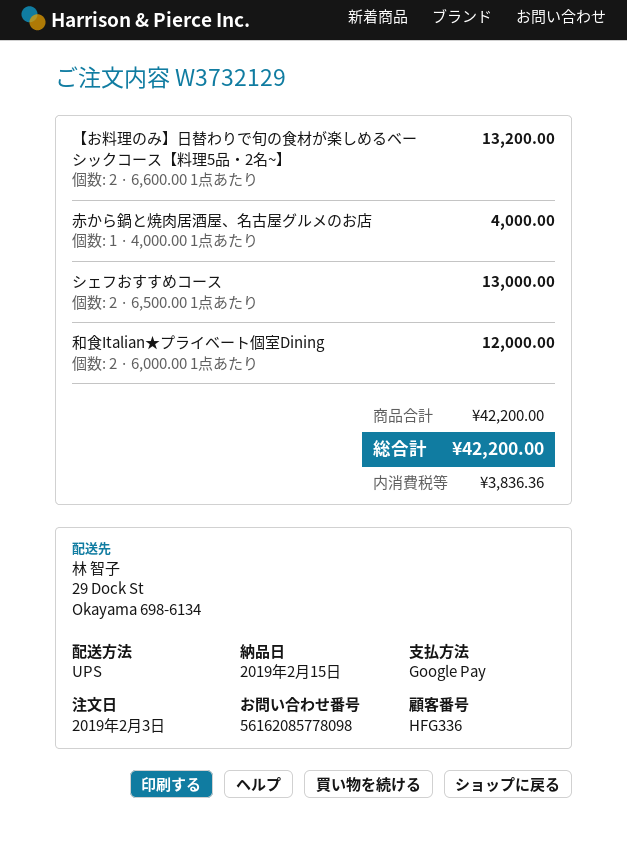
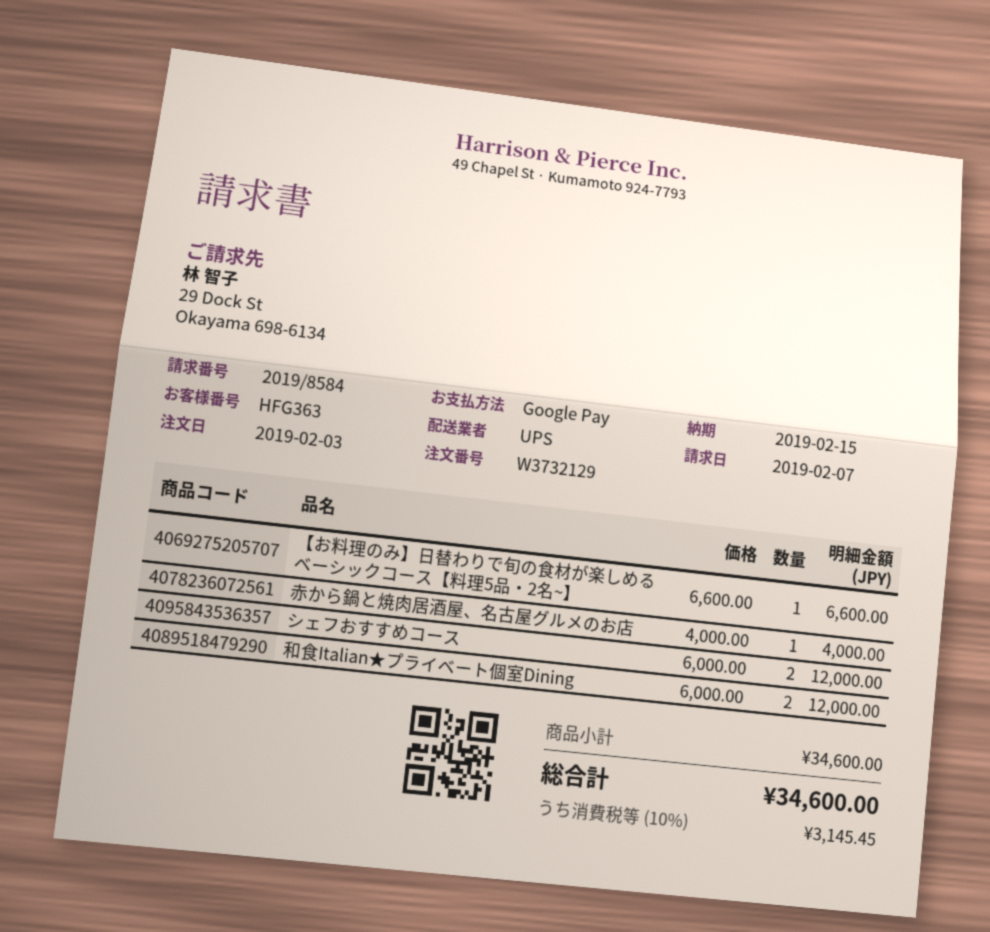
customer number: HFG336 -> HFG363
【お料理のみ】日替わりで旬の食材が楽しめるベーシックコース【料理5品・2名~】: 2 x 6600.00 = 13200.00 -> 1 x 6600.00 = 6600.00
シェフおすすめコース: 2 x 6500.00 = 13000.00 -> 2 x 6000.00 = 12000.00
subtotal: 42200.00 -> 34600.00
tax: 3836.36 -> 3145.45
total: 42200.00 -> 34600.00

